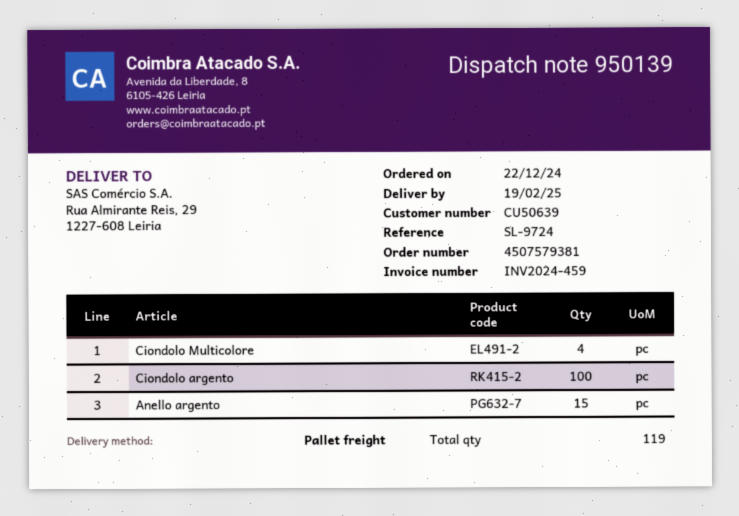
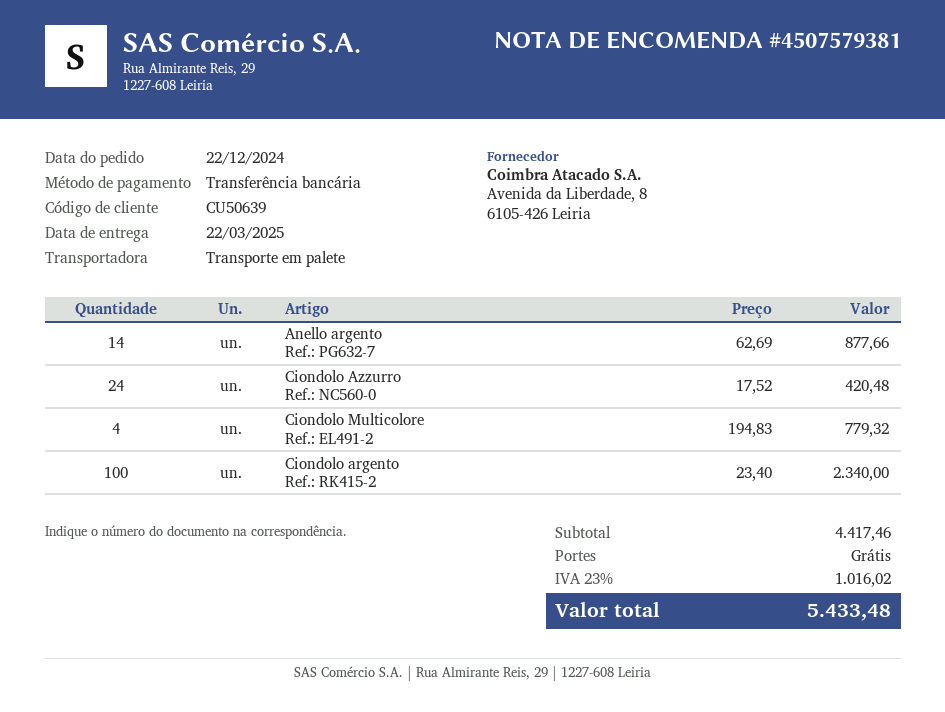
delivery date: 2025-02-19 -> 2025-03-22
Anello argento: 15 -> 14
Ciondolo Azzurro: none -> 24

